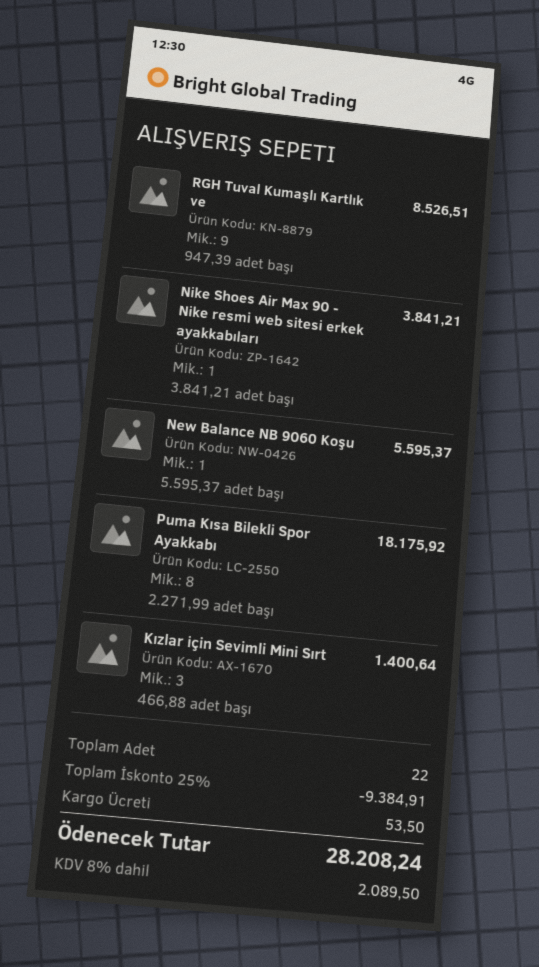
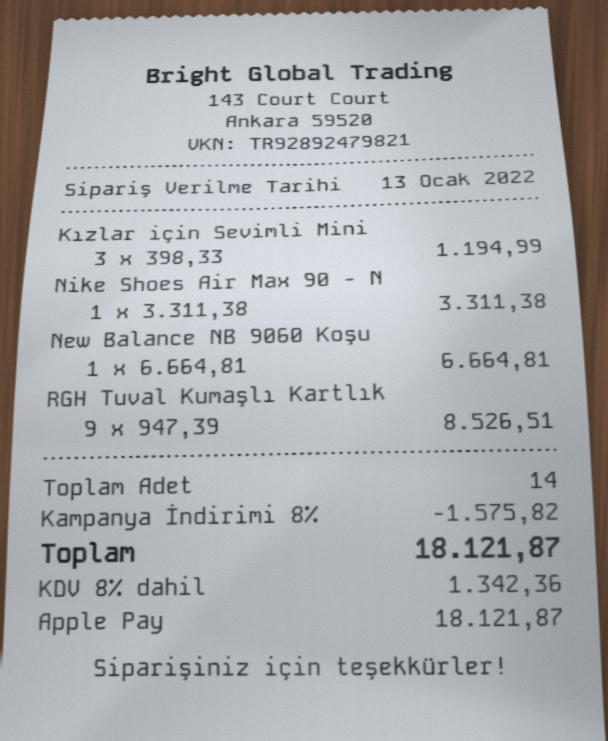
Nike Shoes Air Max 90 - Nike resmi web sitesi erkek ayakkabıları: 1 x 3841.21 = 3841.21 -> 1 x 3311.38 = 3311.38
New Balance NB 9060 Koşu: 1 x 5595.37 = 5595.37 -> 1 x 6664.81 = 6664.81
Puma Kısa Bilekli Spor Ayakkabı: 8 x 2271.99 = 18175.92 -> none
Kızlar için Sevimli Mini Sırt: 3 x 466.88 = 1400.64 -> 3 x 398.33 = 1194.99
total quantity: 22 -> 14
discount: 25% = 9384.91 -> 8% = 1575.82
shipping: 53.50 -> none
tax: 8% = 2089.50 -> 8% = 1342.36
total: 28208.24 -> 18121.87

